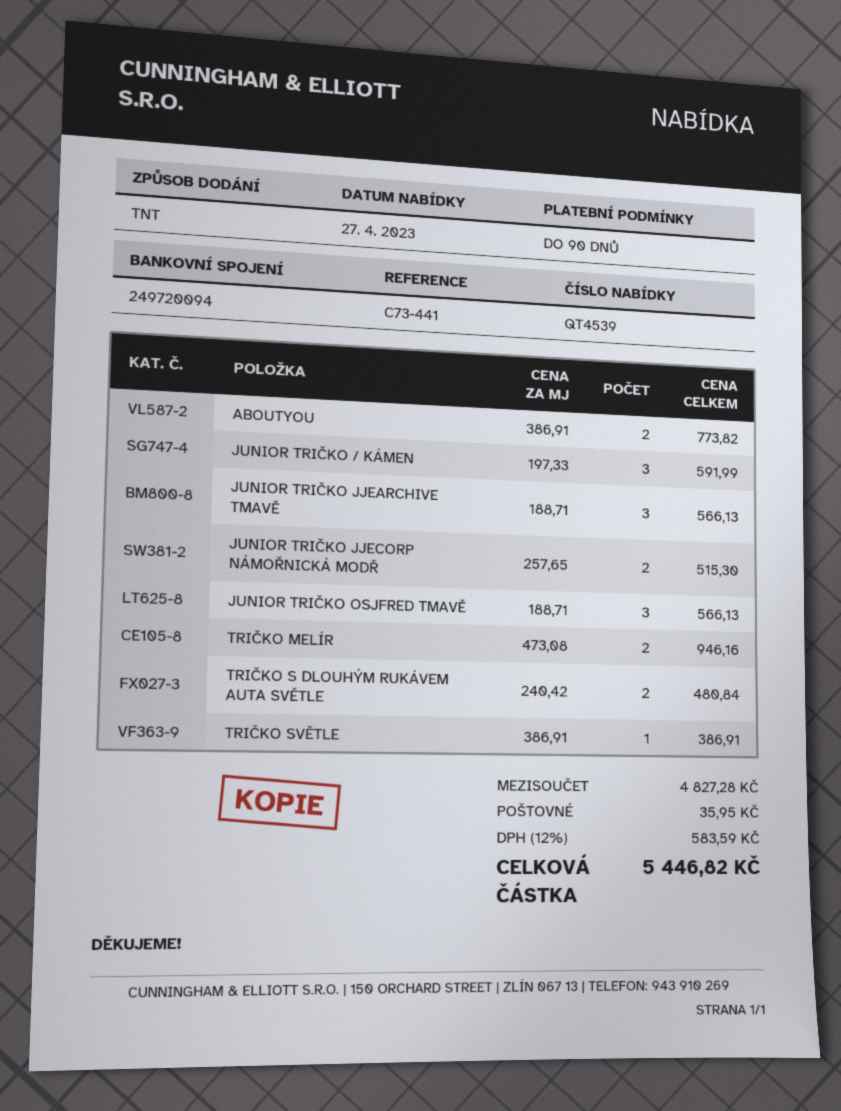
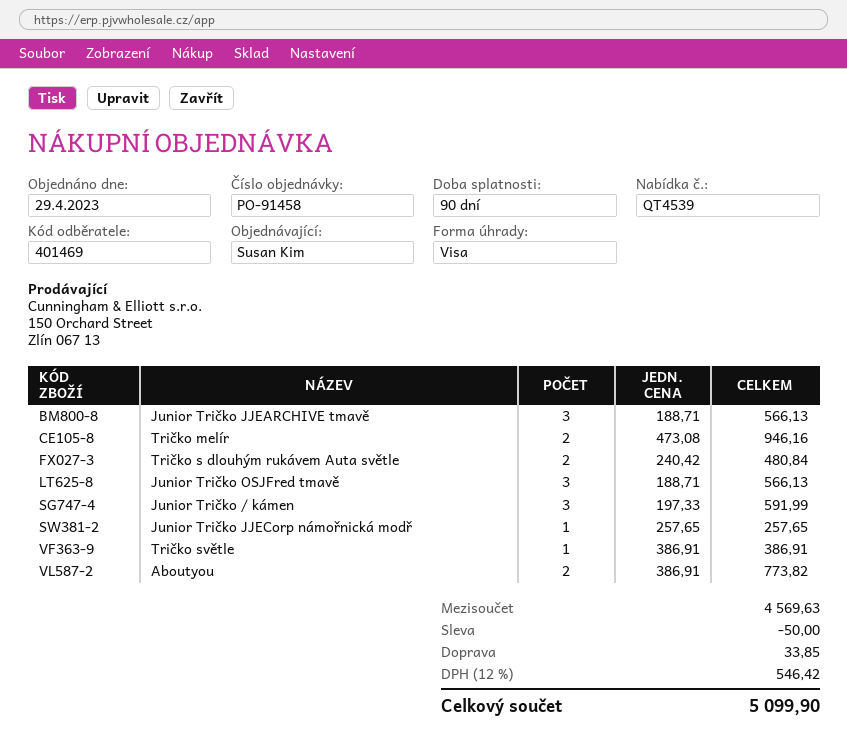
JUNIOR TRIČKO JJECORP NÁMOŘNICKÁ MODŘ: 2 x 257.65 = 515.30 -> 1 x 257.65 = 257.65
subtotal: 4827.28 -> 4569.63
discount: none -> 50.00
shipping: 35.95 -> 33.85
tax: 12% = 583.59 -> 12% = 546.42
total: 5446.82 -> 5099.90

